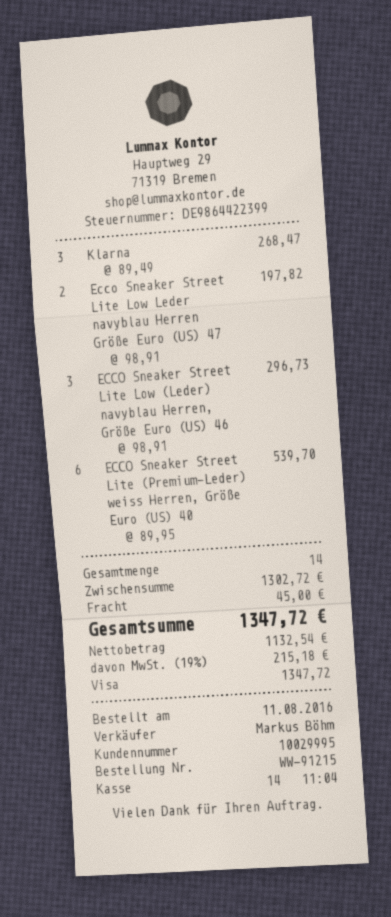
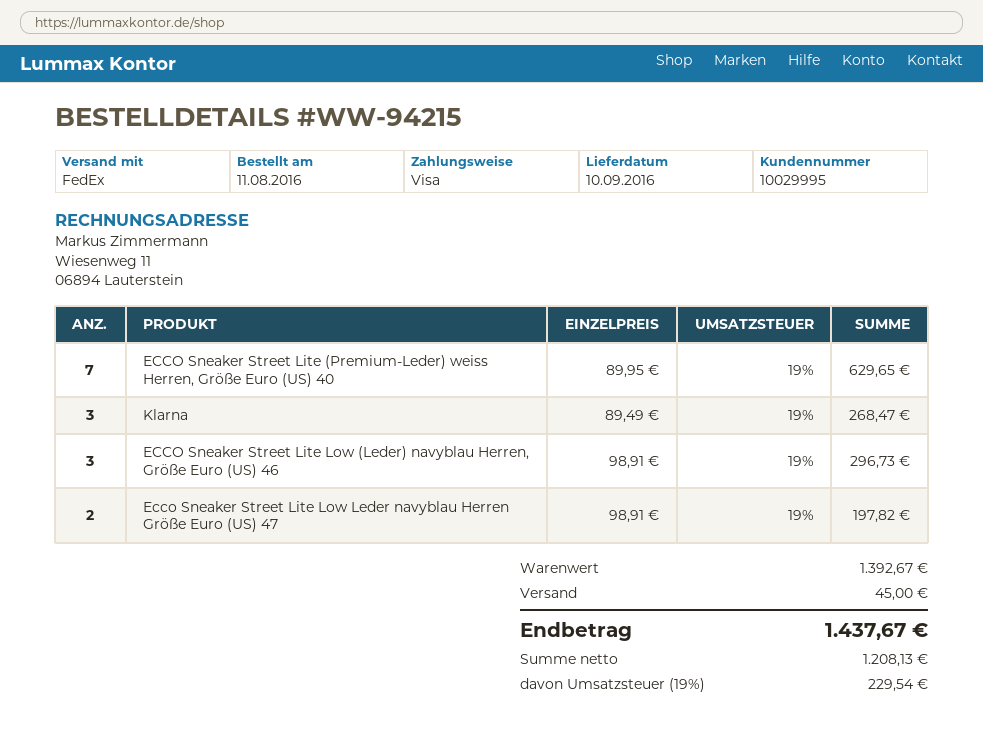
order number: WW-91215 -> WW-94215
ECCO Sneaker Street Lite (Premium-Leder) weiss Herren, Größe Euro (US) 40: 6 x 89.95 = 539.70 -> 7 x 89.95 = 629.65
subtotal: 1302.72 -> 1392.67
net: 1132.54 -> 1208.13
tax: 19% = 215.18 -> 19% = 229.54
total: 1347.72 -> 1437.67

